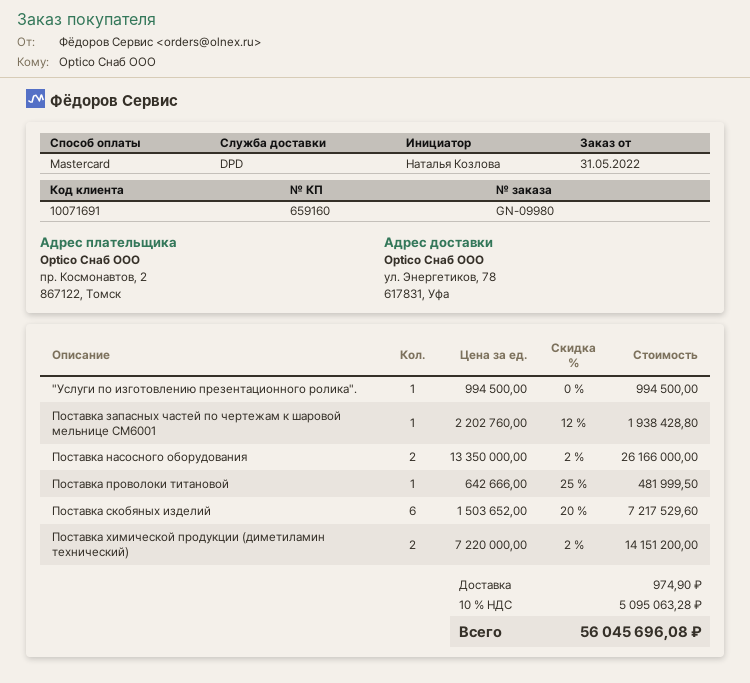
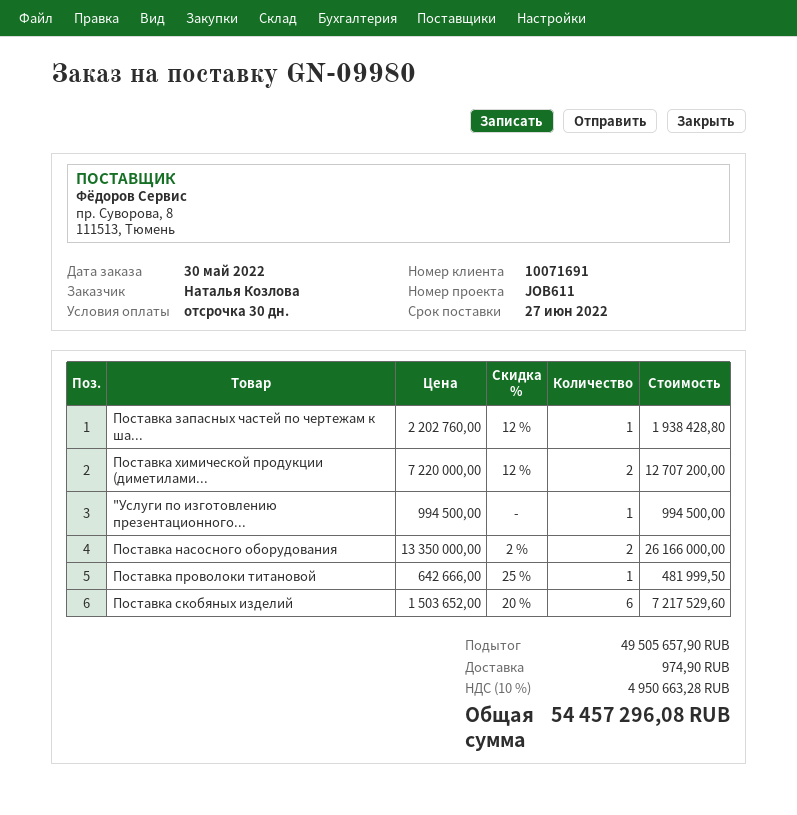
order date: 2022-05-31 -> 2022-05-30
Поставка химической продукции (диметиламин технический): 2 x 7220000.00 - 2% = 14151200.00 -> 2 x 7220000.00 - 12% = 12707200.00
tax: 10% = 5095063.28 -> 10% = 4950663.28
total: 56045696.08 -> 54457296.08

